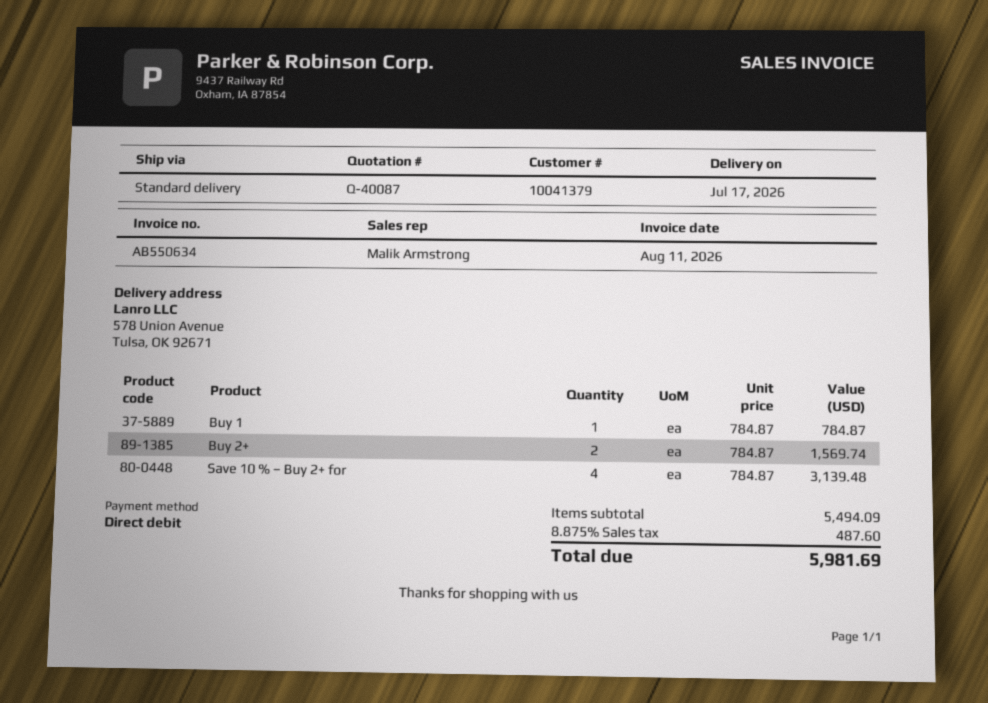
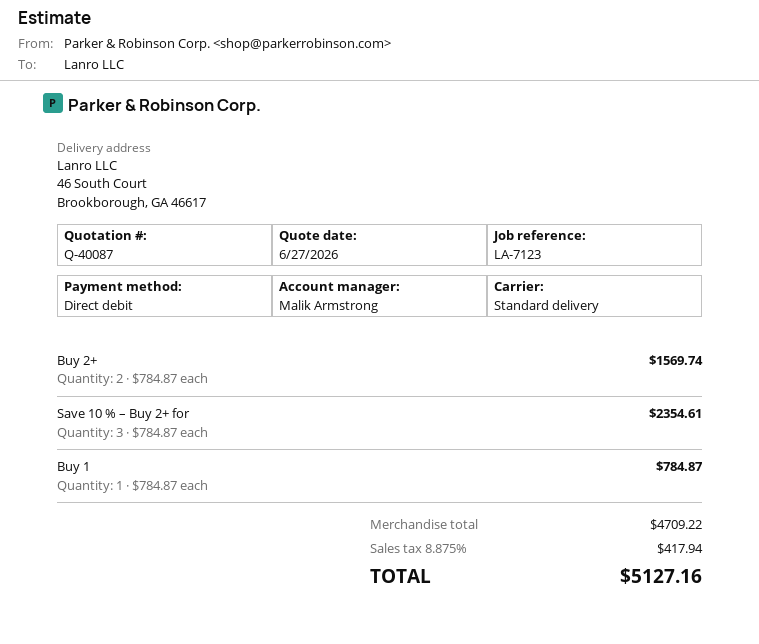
ship to: 578 Union Avenue, Tulsa, OK 92671 -> 46 South Court, Brookborough, GA 46617
Save 10 % – Buy 2+ for: 4 x 784.87 = 3139.48 -> 3 x 784.87 = 2354.61
subtotal: 5494.09 -> 4709.22
tax: 8.875% = 487.60 -> 8.875% = 417.94
total: 5981.69 -> 5127.16

